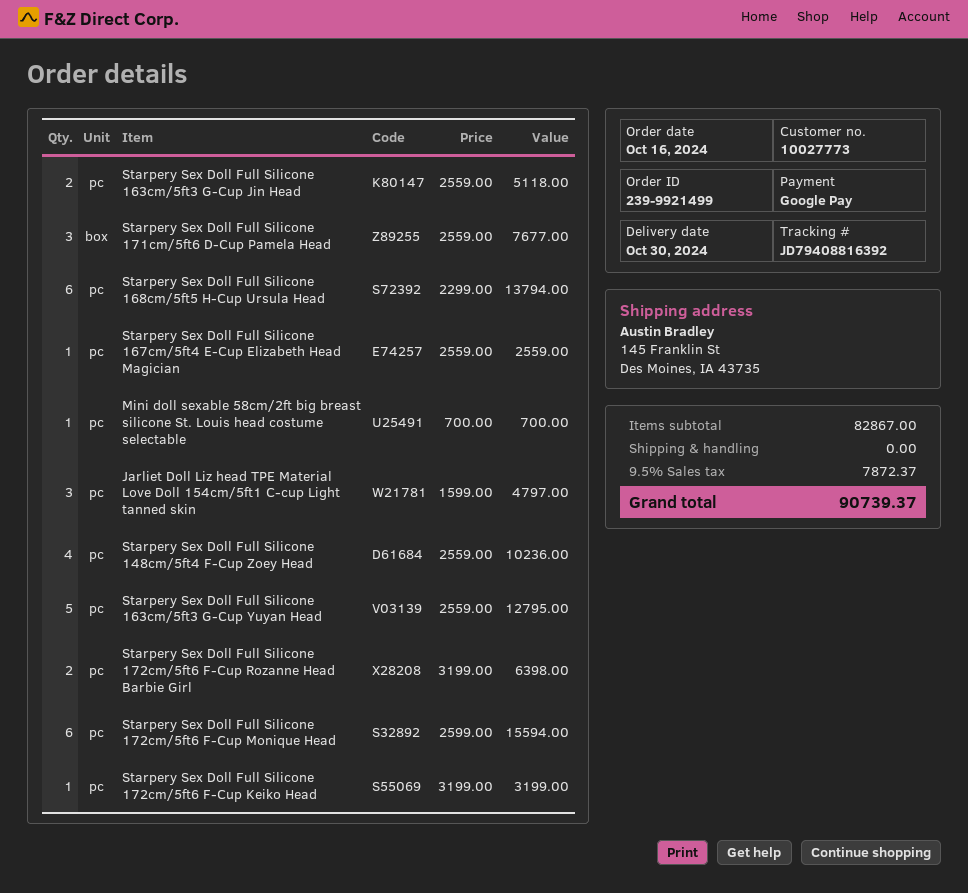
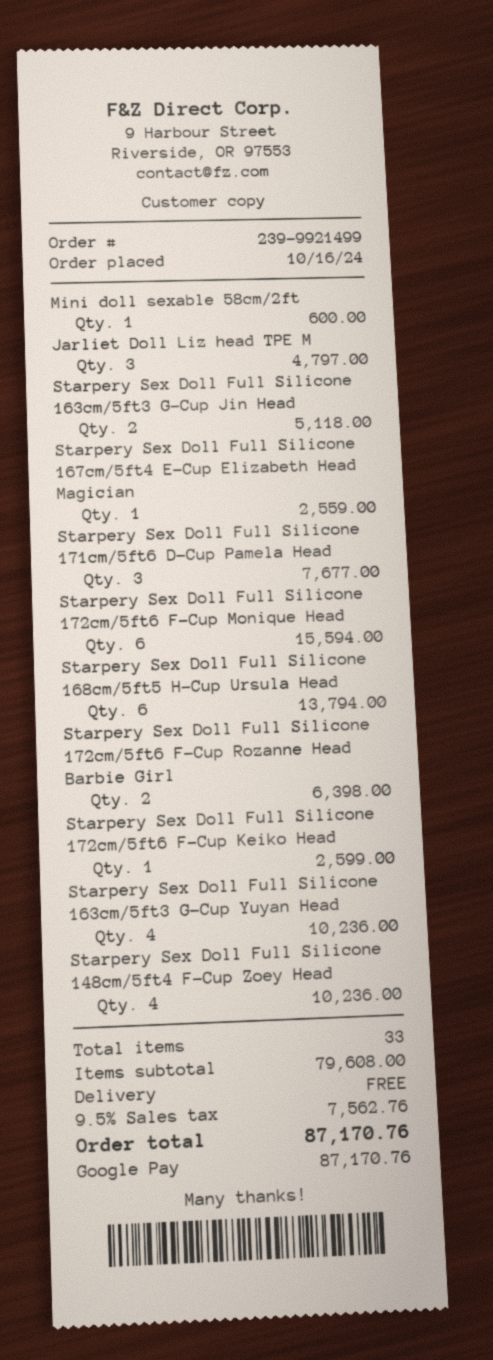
Mini doll sexable 58cm/2ft big breast silicone St. Louis head costume selectable: 1 for 700.00 -> 1 for 600.00
Starpery Sex Doll Full Silicone 163cm/5ft3 G-Cup Yuyan Head: 5 for 12795.00 -> 4 for 10236.00
Starpery Sex Doll Full Silicone 172cm/5ft6 F-Cup Keiko Head: 1 for 3199.00 -> 1 for 2599.00
subtotal: 82867.00 -> 79608.00
tax: 9.5% = 7872.37 -> 9.5% = 7562.76
total: 90739.37 -> 87170.76

